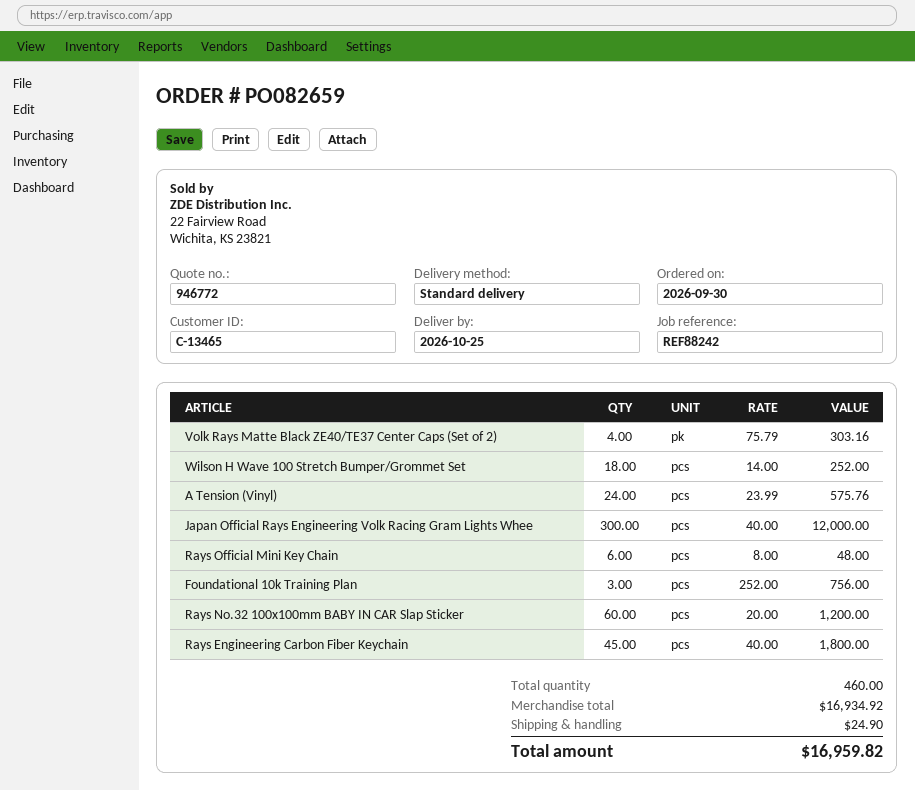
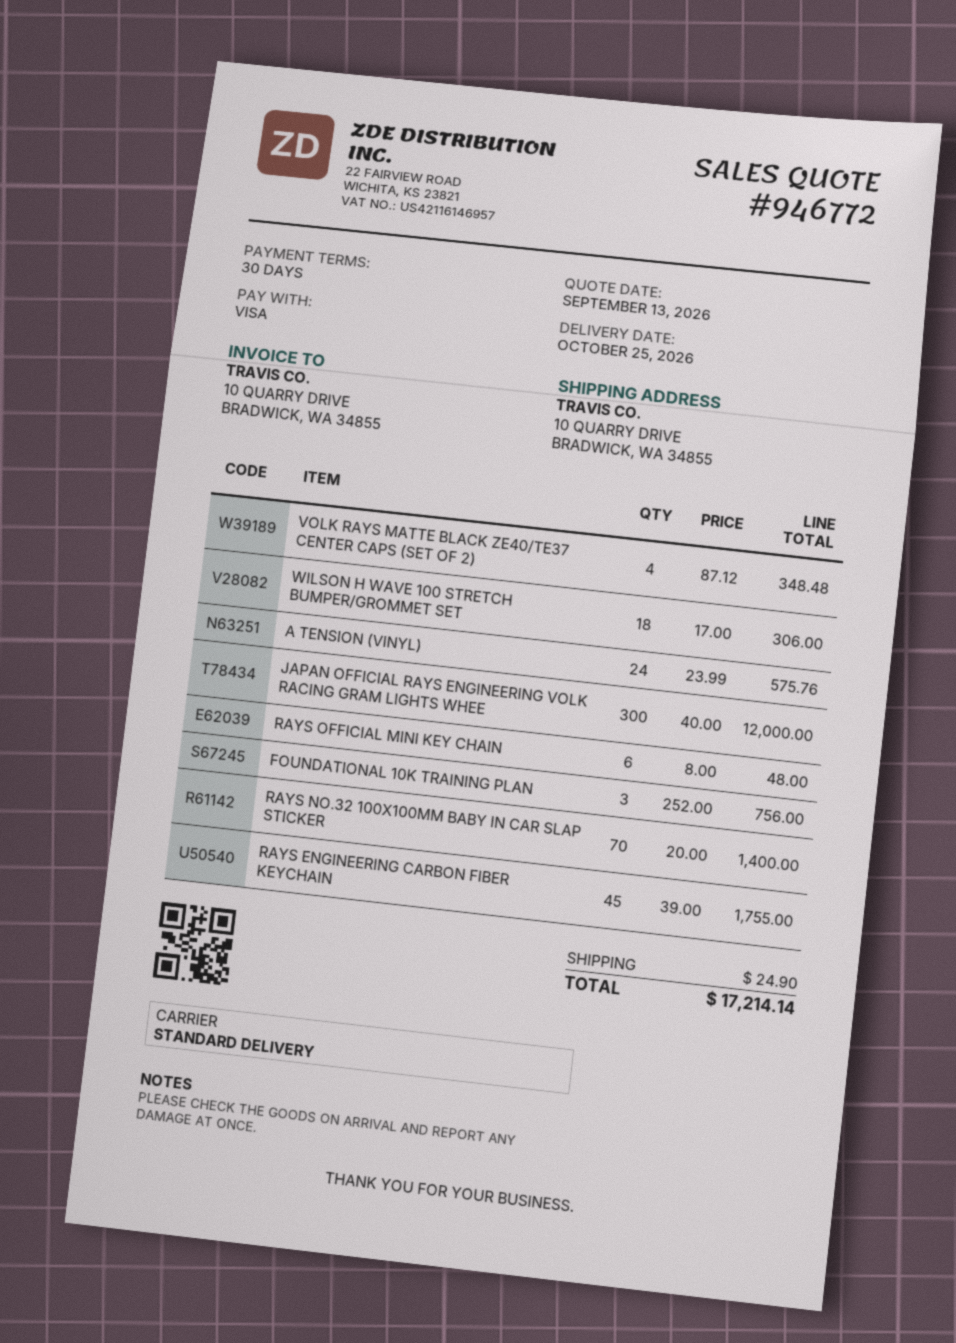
Volk Rays Matte Black ZE40/TE37 Center Caps (Set of 2): 4 x 75.79 = 303.16 -> 4 x 87.12 = 348.48
Wilson H Wave 100 Stretch Bumper/Grommet Set: 18 x 14.00 = 252.00 -> 18 x 17.00 = 306.00
Rays No.32 100x100mm BABY IN CAR Slap Sticker: 60 x 20.00 = 1200.00 -> 70 x 20.00 = 1400.00
Rays Engineering Carbon Fiber Keychain: 45 x 40.00 = 1800.00 -> 45 x 39.00 = 1755.00
total: 16959.82 -> 17214.14

